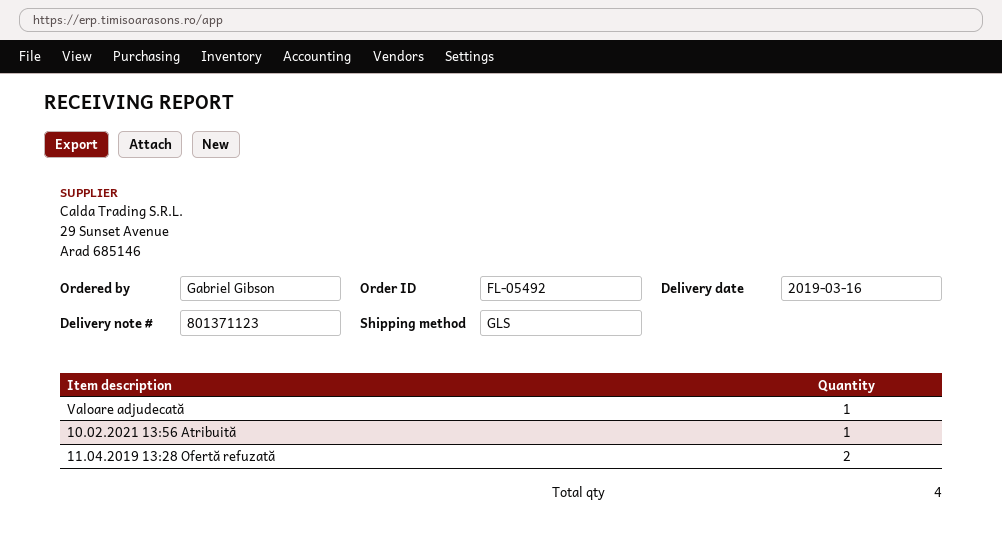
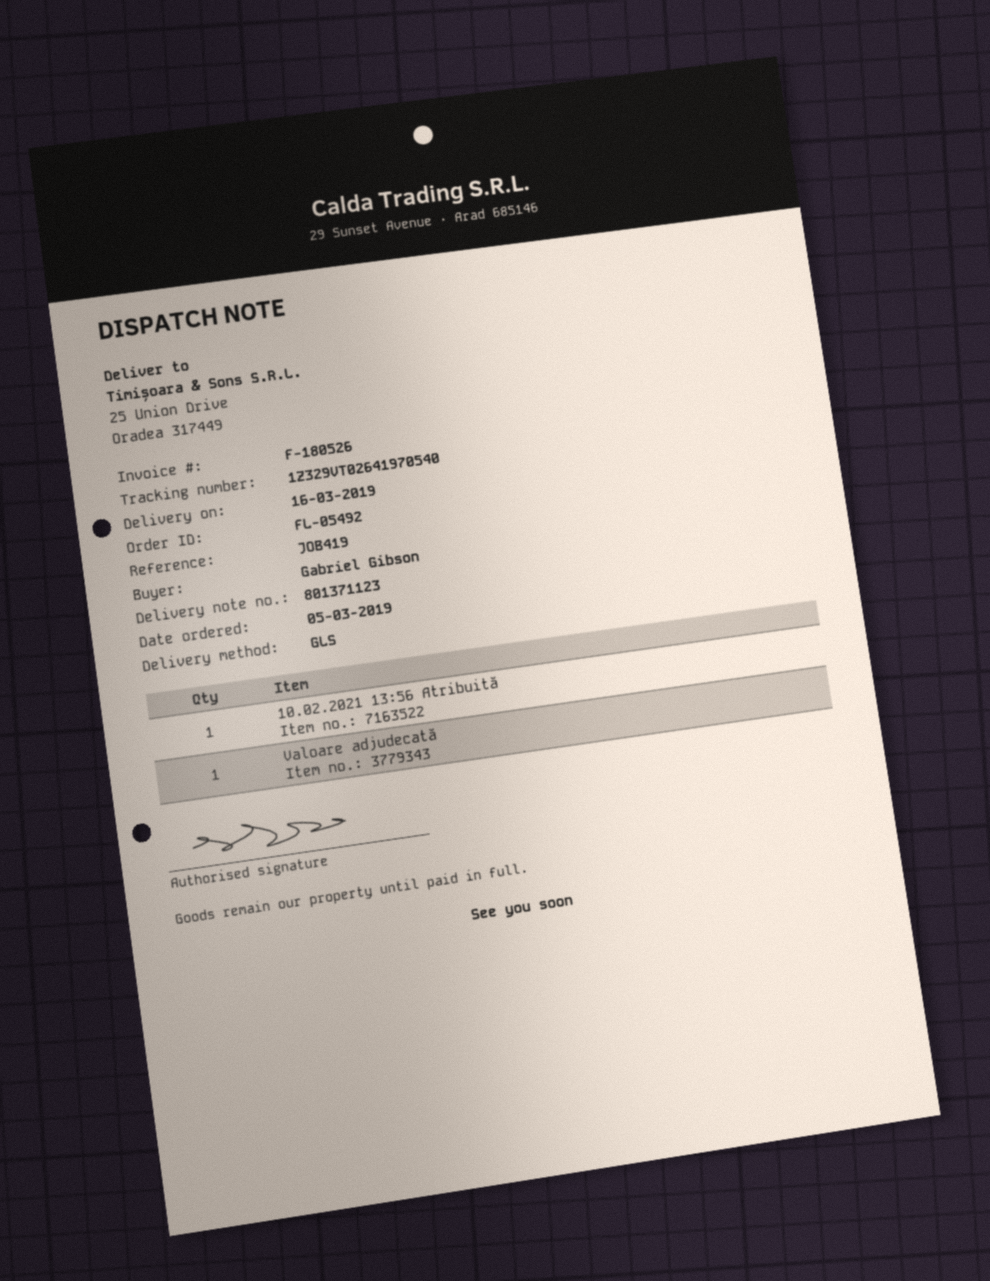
11.04.2019 13:28 Ofertă refuzată: 2 -> none

